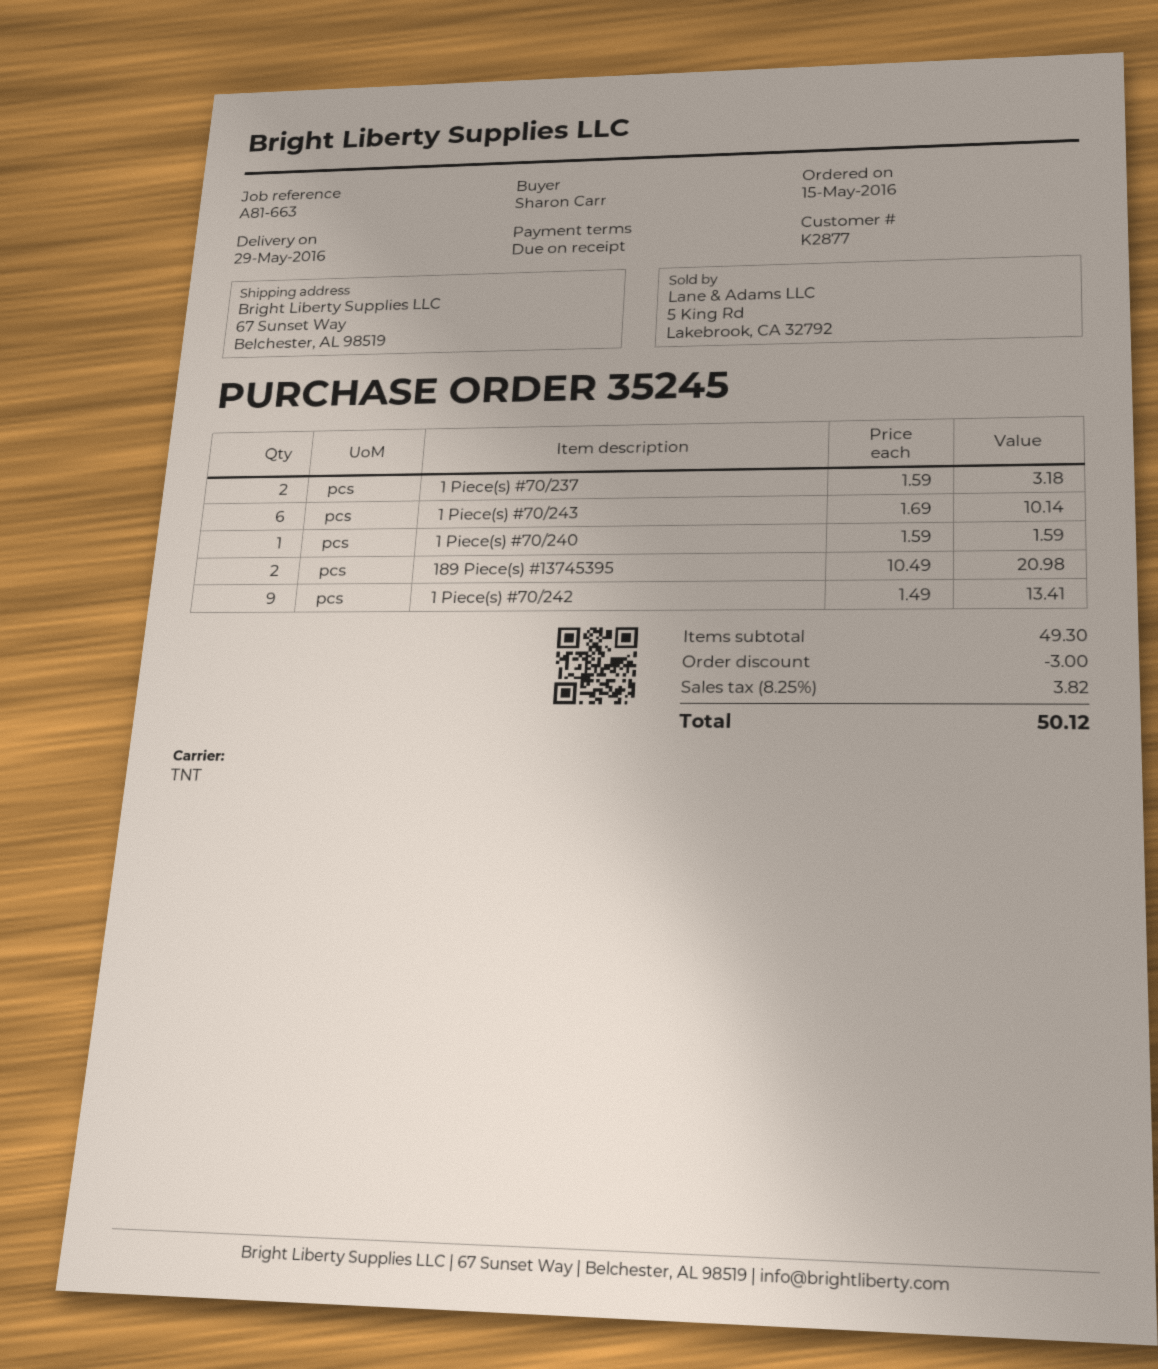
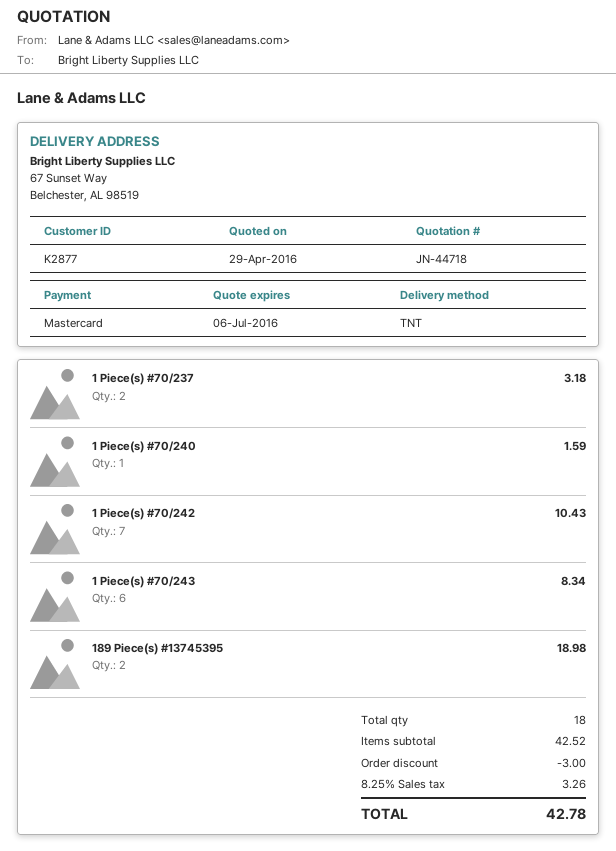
1 Piece(s) #70/243: 6 for 10.14 -> 6 for 8.34
189 Piece(s) #13745395: 2 for 20.98 -> 2 for 18.98
1 Piece(s) #70/242: 9 for 13.41 -> 7 for 10.43
subtotal: 49.30 -> 42.52
tax: 8.25% = 3.82 -> 8.25% = 3.26
total: 50.12 -> 42.78

